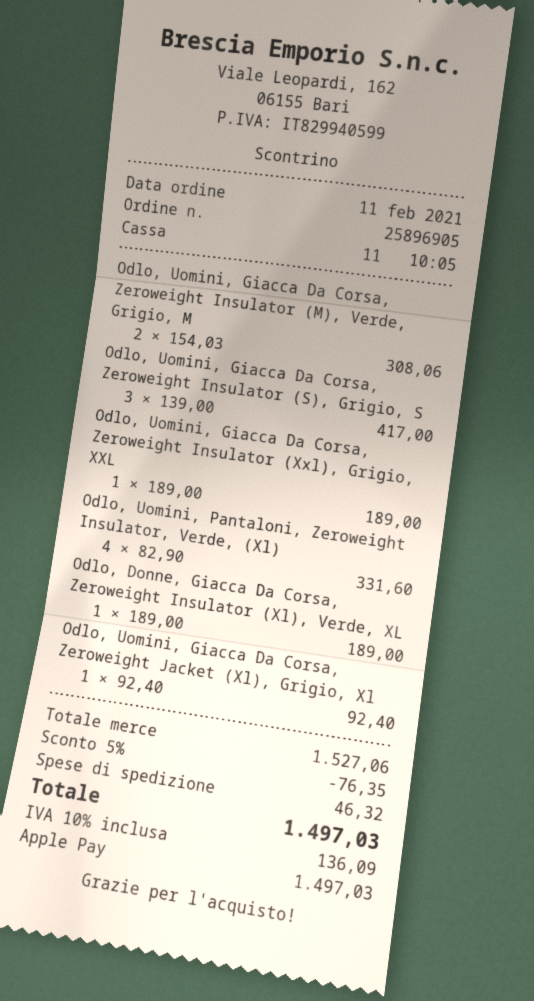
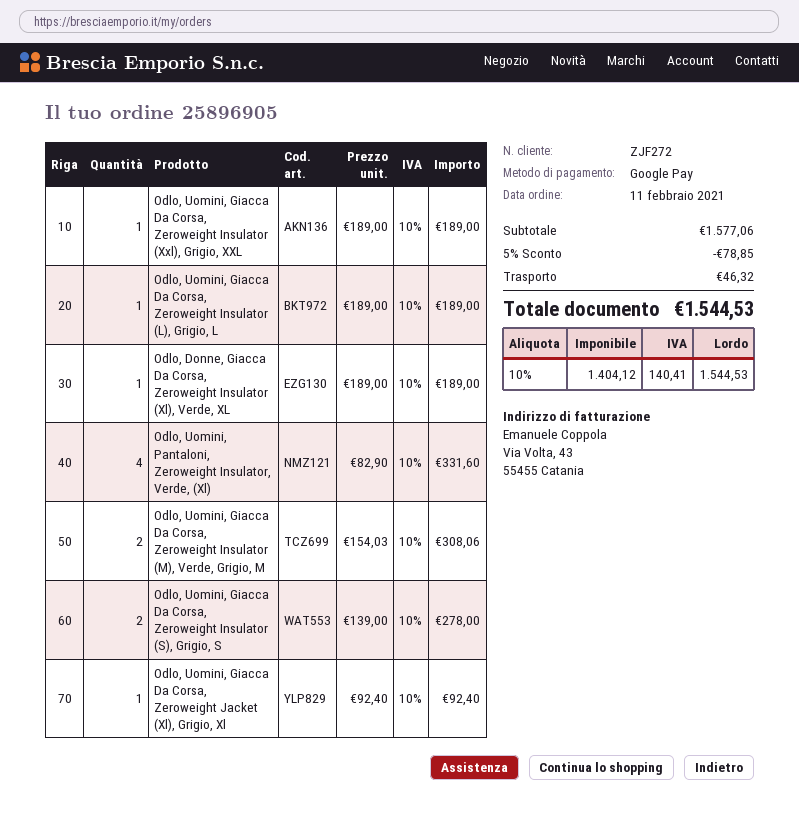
payment method: Apple Pay -> Google Pay
Odlo, Uomini, Giacca Da Corsa, Zeroweight Insulator (S), Grigio, S: 3 x 139.00 = 417.00 -> 2 x 139.00 = 278.00
Odlo, Uomini, Giacca Da Corsa, Zeroweight Insulator (L), Grigio, L: none -> 1 x 189.00 = 189.00
subtotal: 1527.06 -> 1577.06
discount: 5% = 76.35 -> 5% = 78.85
tax: 10% = 136.09 -> 10% = 140.41
total: 1497.03 -> 1544.53

